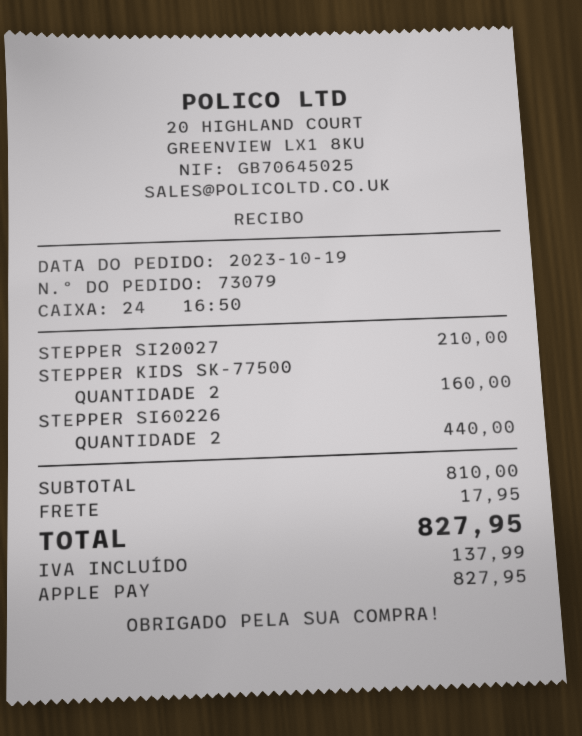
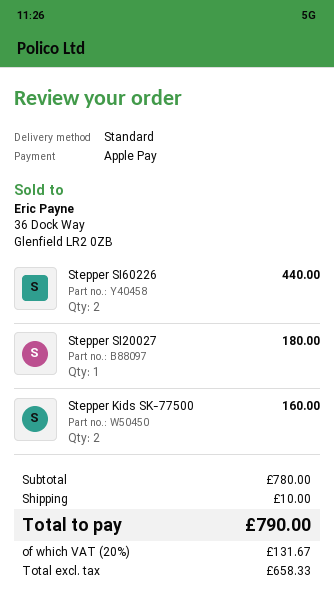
STEPPER SI20027: 1 for 210.00 -> 1 for 180.00
subtotal: 810.00 -> 780.00
shipping: 17.95 -> 10.00
tax: 137.99 -> 131.67
total: 827.95 -> 790.00

